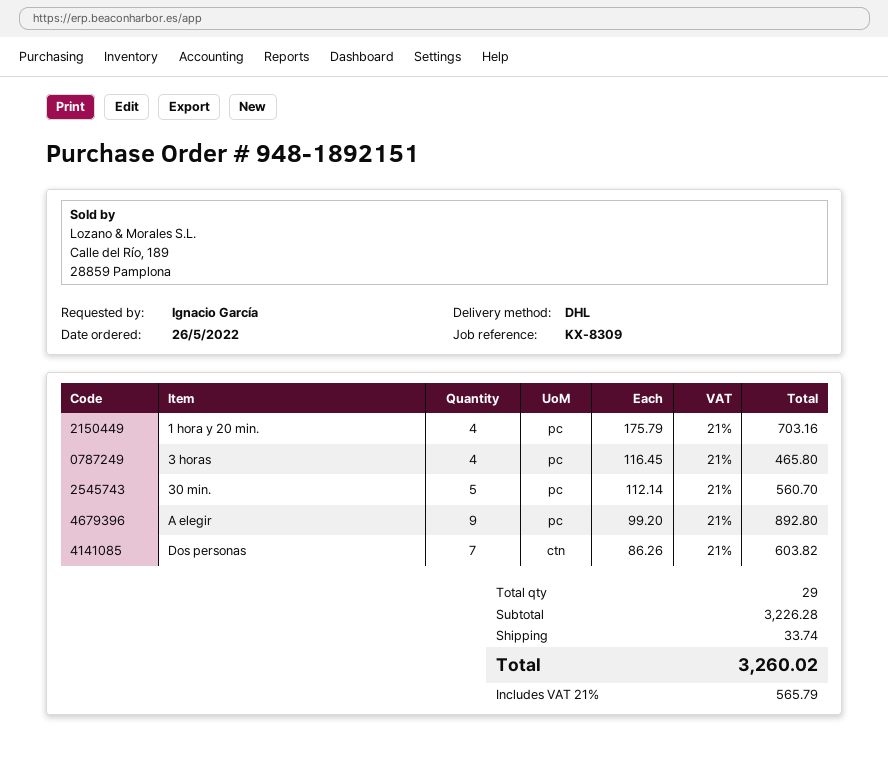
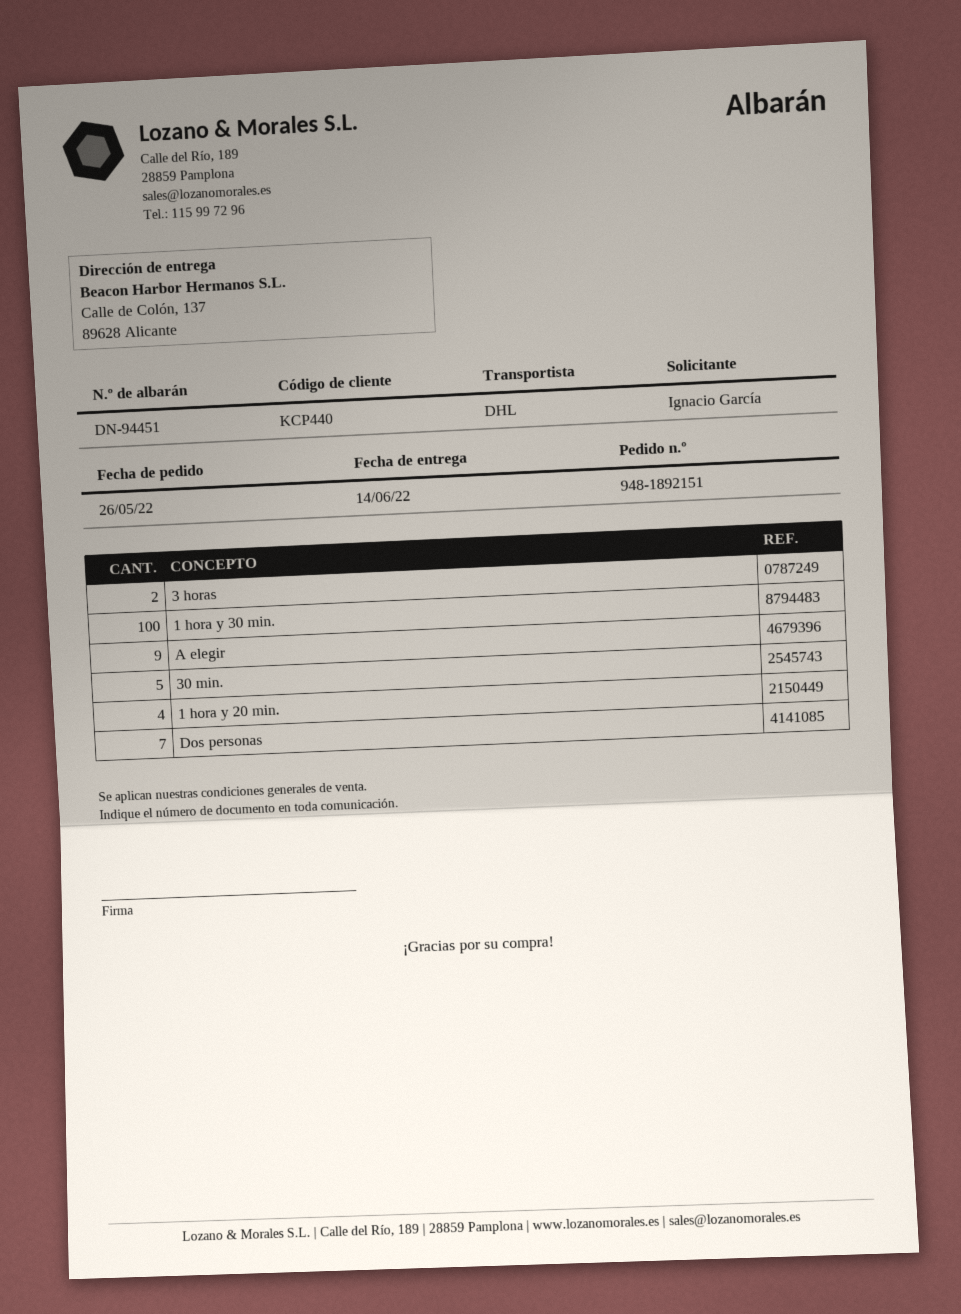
3 horas: 4 -> 2
1 hora y 30 min.: none -> 100

